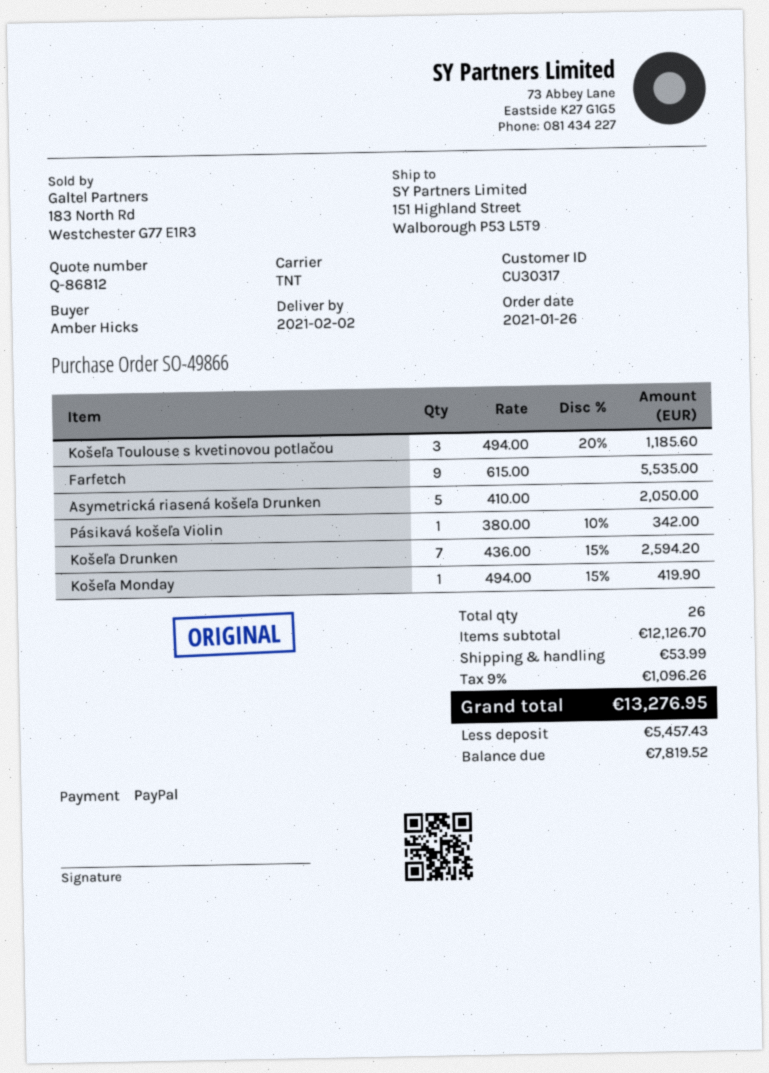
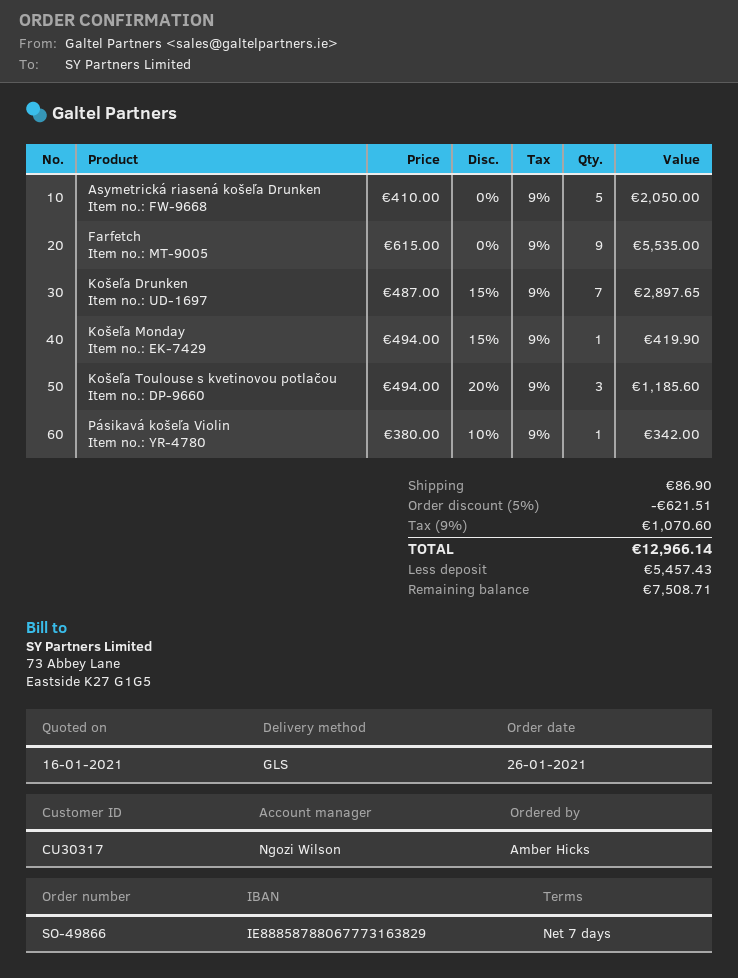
shipping method: TNT -> GLS
Košeľa Drunken: 7 x 436.00 - 15% = 2594.20 -> 7 x 487.00 - 15% = 2897.65
discount: none -> 5% = 621.51
shipping: 53.99 -> 86.90
tax: 9% = 1096.26 -> 9% = 1070.60
total: 13276.95 -> 12966.14
balance: 7819.52 -> 7508.71

